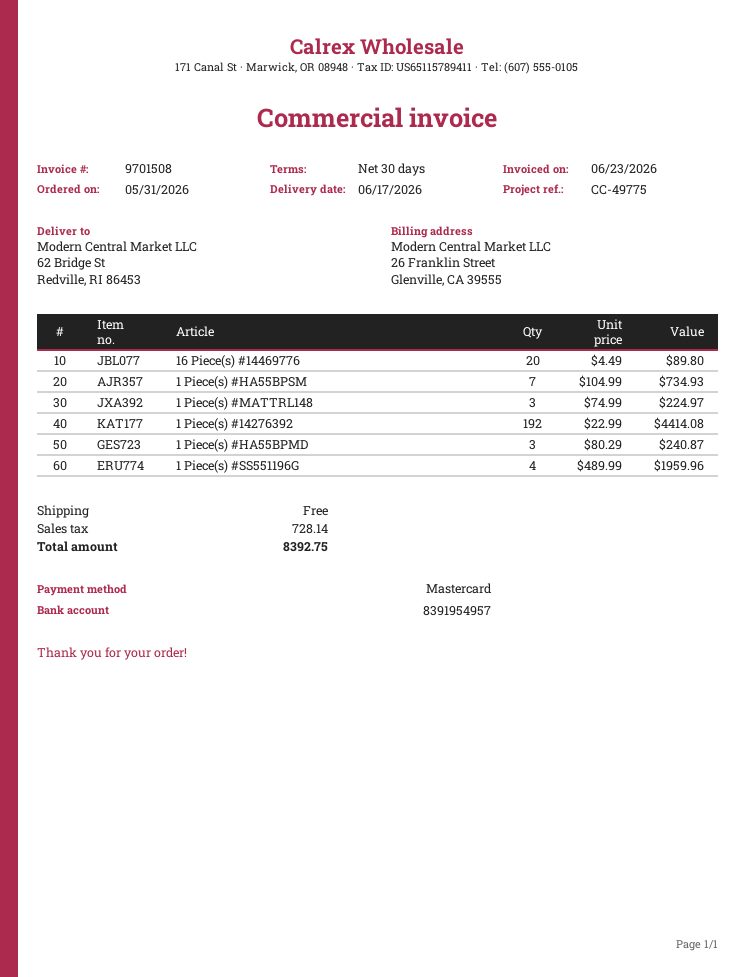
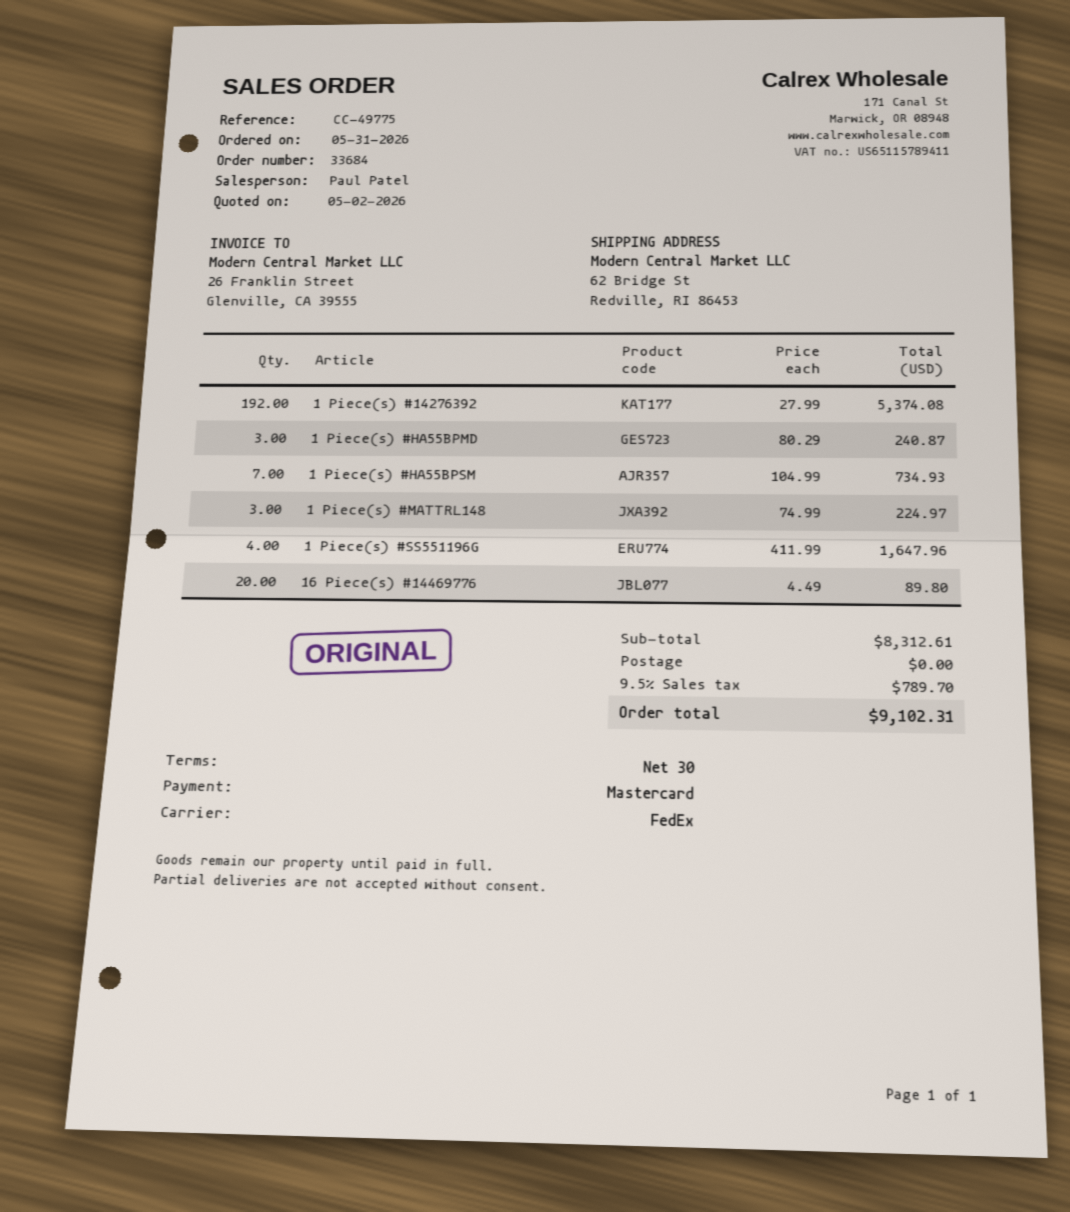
1 Piece(s) #14276392: 192 x 22.99 = 4414.08 -> 192 x 27.99 = 5374.08
1 Piece(s) #SS551196G: 4 x 489.99 = 1959.96 -> 4 x 411.99 = 1647.96
tax: 728.14 -> 789.70
total: 8392.75 -> 9102.31

